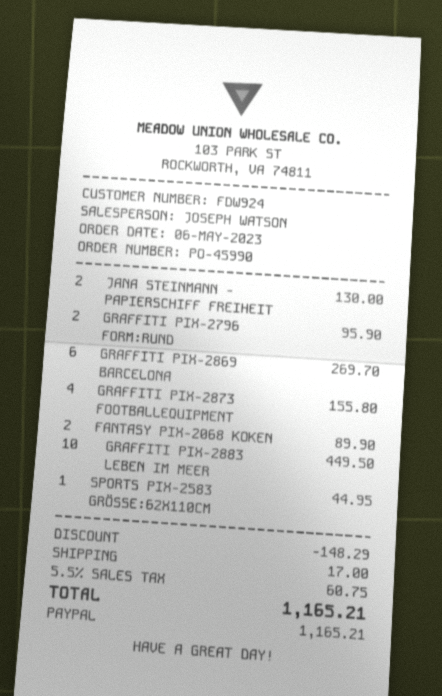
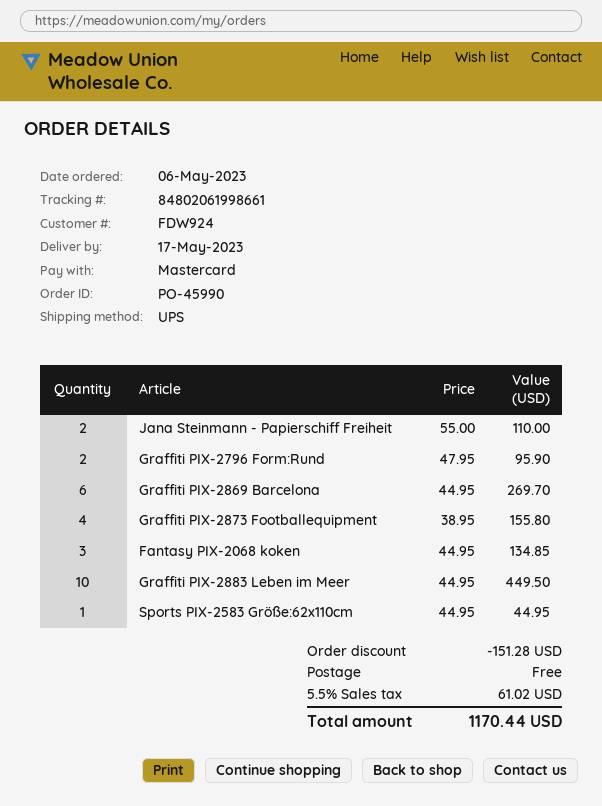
payment method: PayPal -> Mastercard
JANA STEINMANN - PAPIERSCHIFF FREIHEIT: 2 for 130.00 -> 2 for 110.00
FANTASY PIX-2068 KOKEN: 2 for 89.90 -> 3 for 134.85
discount: 148.29 -> 151.28
shipping: 17.00 -> 0.00
tax: 5.5% = 60.75 -> 5.5% = 61.02
total: 1165.21 -> 1170.44

